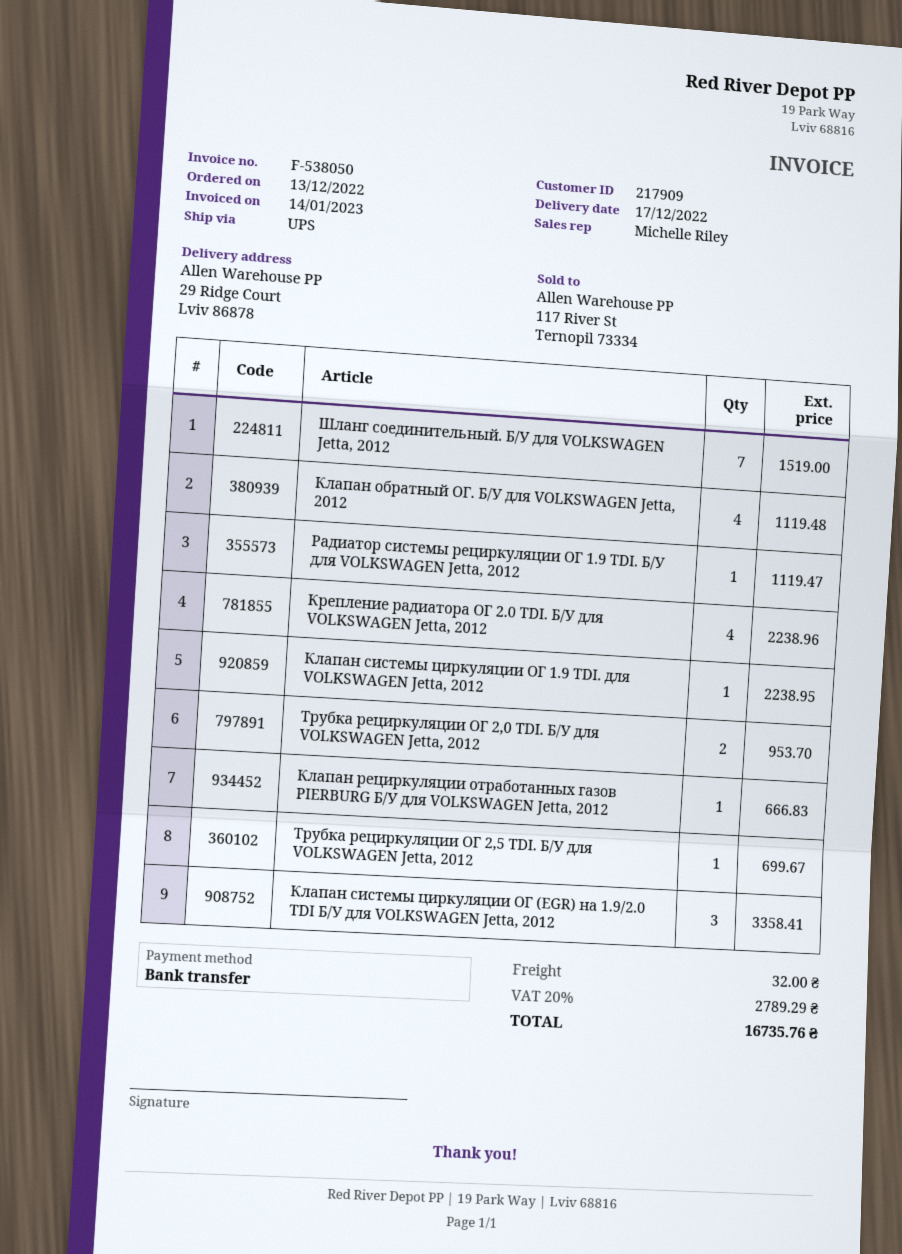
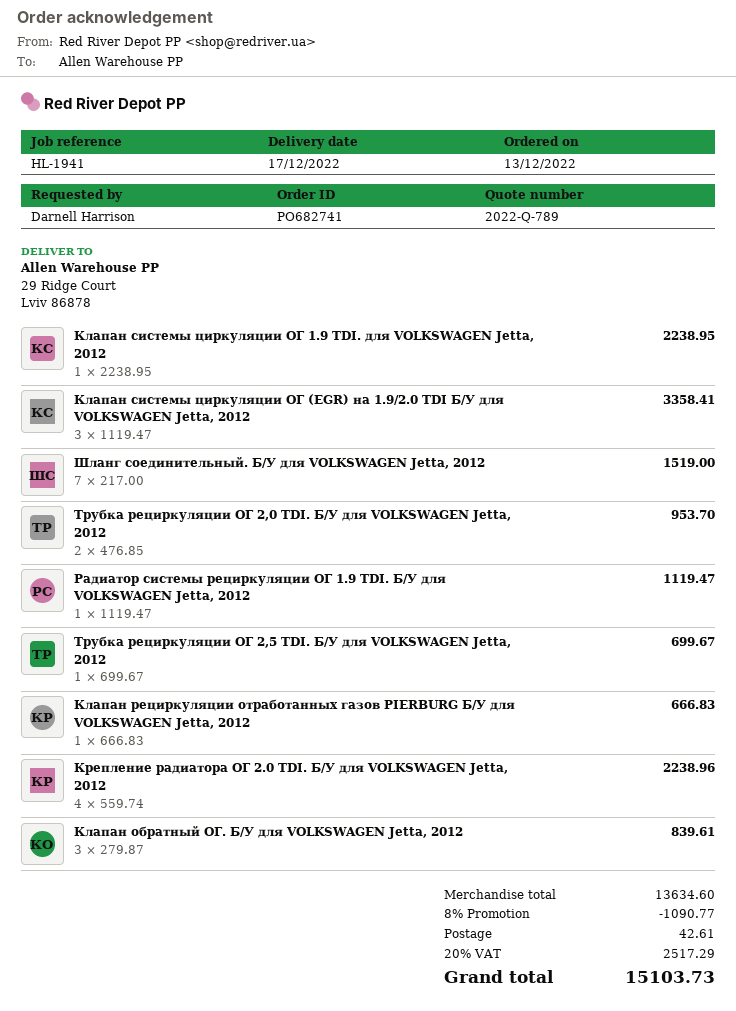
Клапан обратный ОГ. Б/У для VOLKSWAGEN Jetta, 2012: 4 for 1119.48 -> 3 for 839.61
discount: none -> 8% = 1090.77
shipping: 32.00 -> 42.61
tax: 20% = 2789.29 -> 20% = 2517.29
total: 16735.76 -> 15103.73

